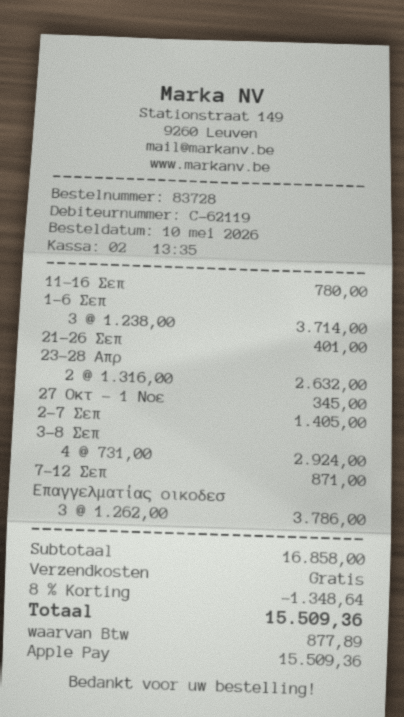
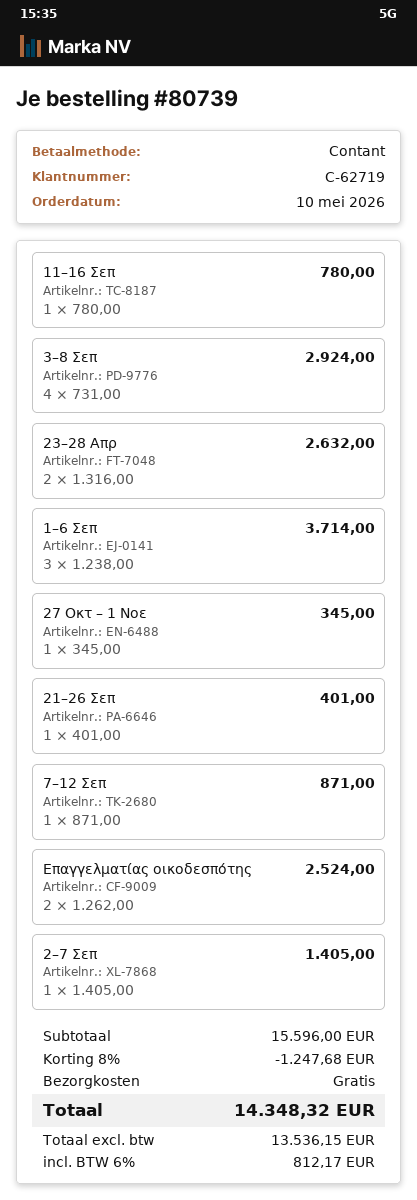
order number: 83728 -> 80739
customer number: C-62119 -> C-62719
payment method: Apple Pay -> cash
Επαγγελματίας οικοδεσ: 3 x 1262.00 = 3786.00 -> 2 x 1262.00 = 2524.00
subtotal: 16858.00 -> 15596.00
discount: 8% = 1348.64 -> 8% = 1247.68
tax: 877.89 -> 812.17
total: 15509.36 -> 14348.32

